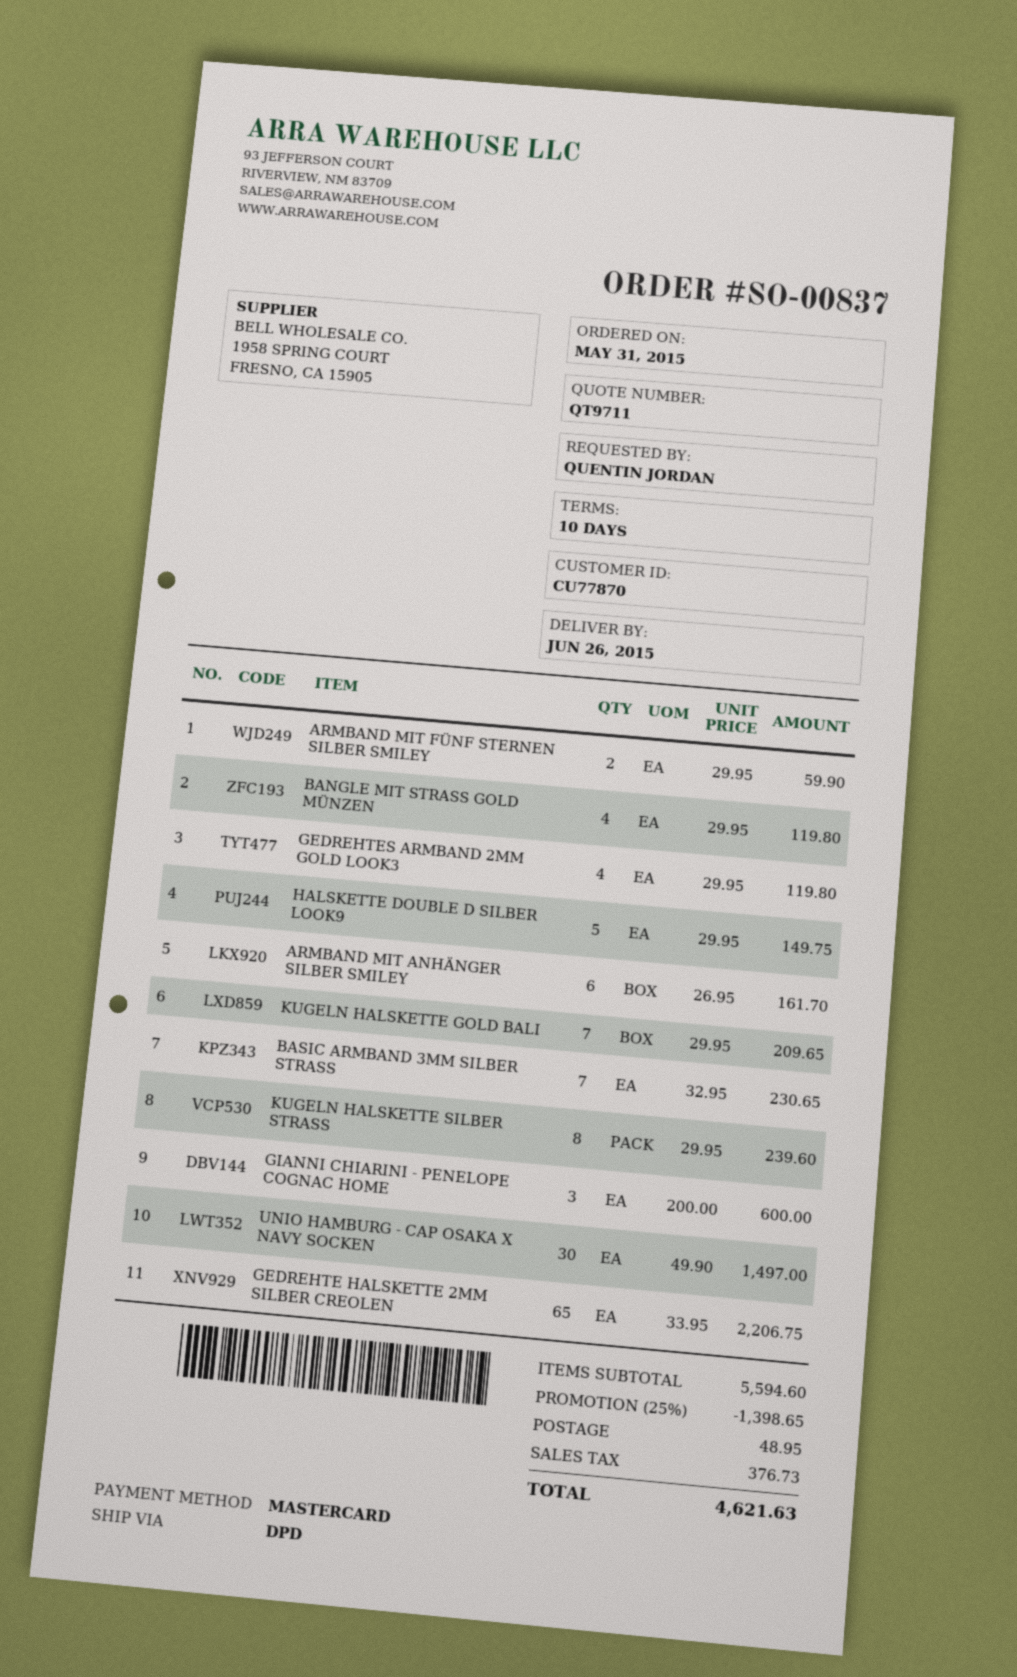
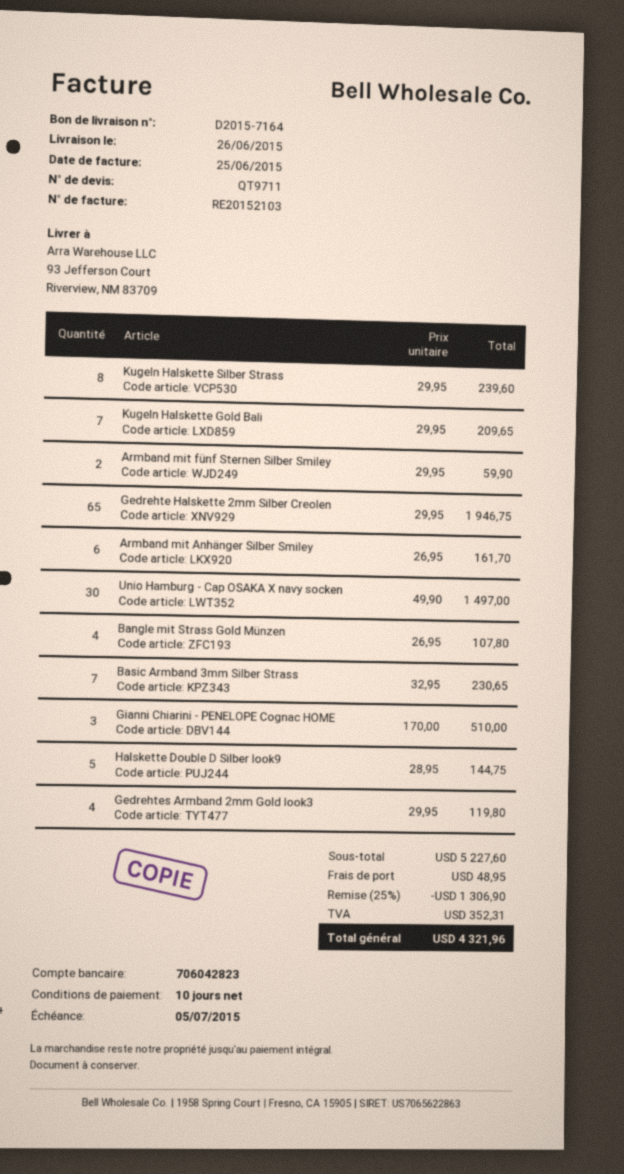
BANGLE MIT STRASS GOLD MÜNZEN: 4 x 29.95 = 119.80 -> 4 x 26.95 = 107.80
HALSKETTE DOUBLE D SILBER LOOK9: 5 x 29.95 = 149.75 -> 5 x 28.95 = 144.75
GIANNI CHIARINI - PENELOPE COGNAC HOME: 3 x 200.00 = 600.00 -> 3 x 170.00 = 510.00
GEDREHTE HALSKETTE 2MM SILBER CREOLEN: 65 x 33.95 = 2206.75 -> 65 x 29.95 = 1946.75
subtotal: 5594.60 -> 5227.60
discount: 25% = 1398.65 -> 25% = 1306.90
tax: 376.73 -> 352.31
total: 4621.63 -> 4321.96

